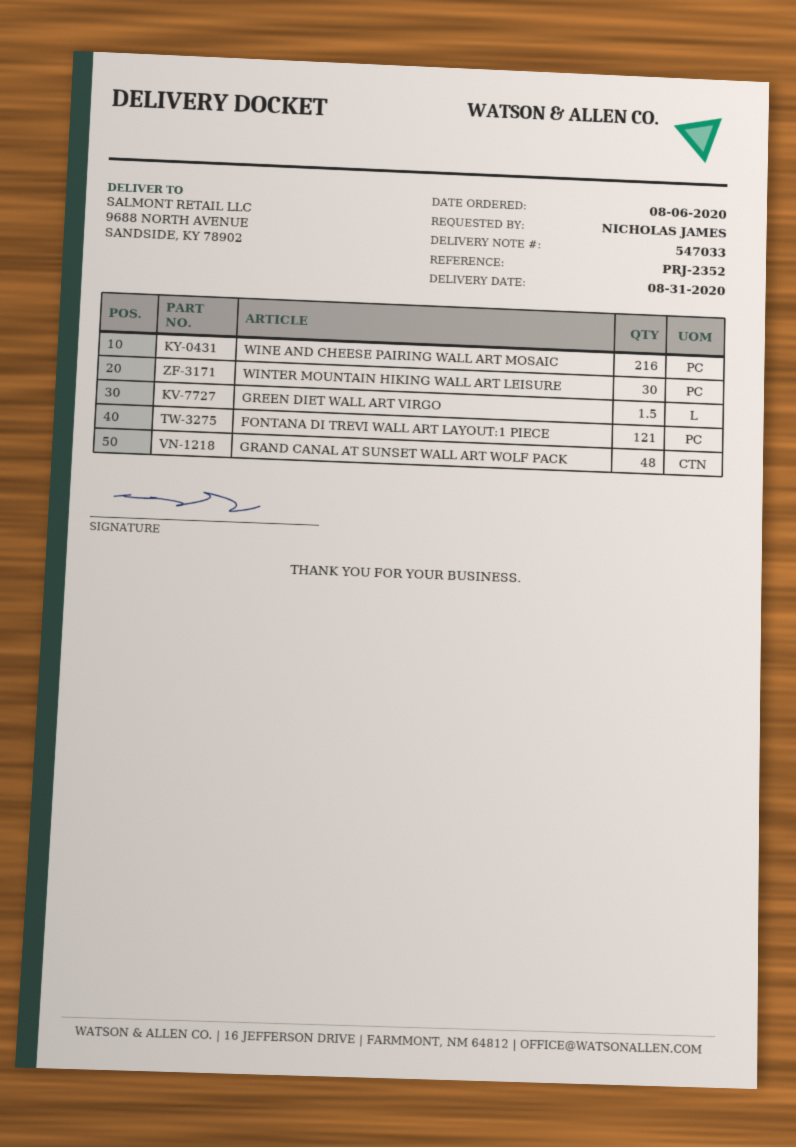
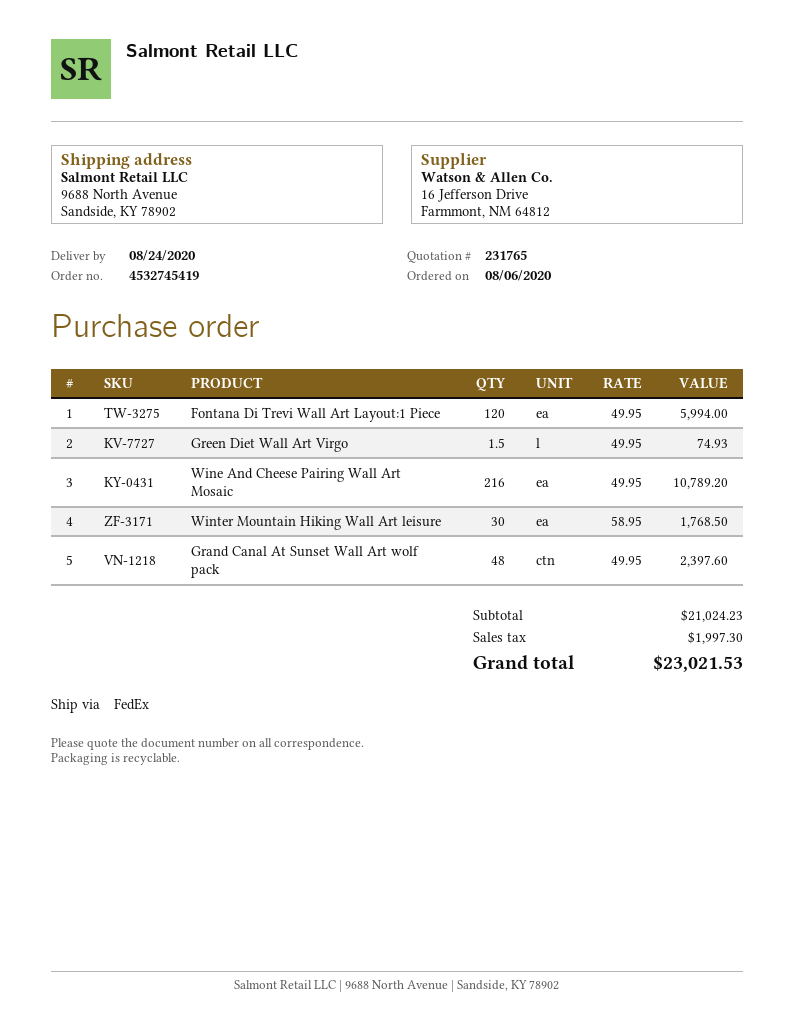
delivery date: 2020-08-31 -> 2020-08-24
FONTANA DI TREVI WALL ART LAYOUT:1 PIECE: 121 -> 120

